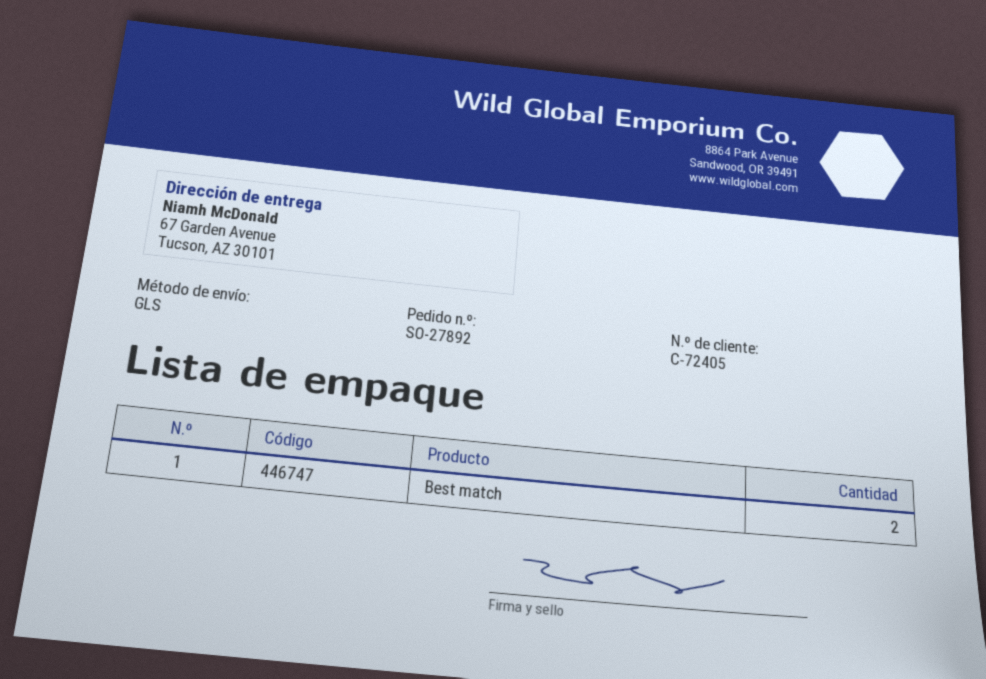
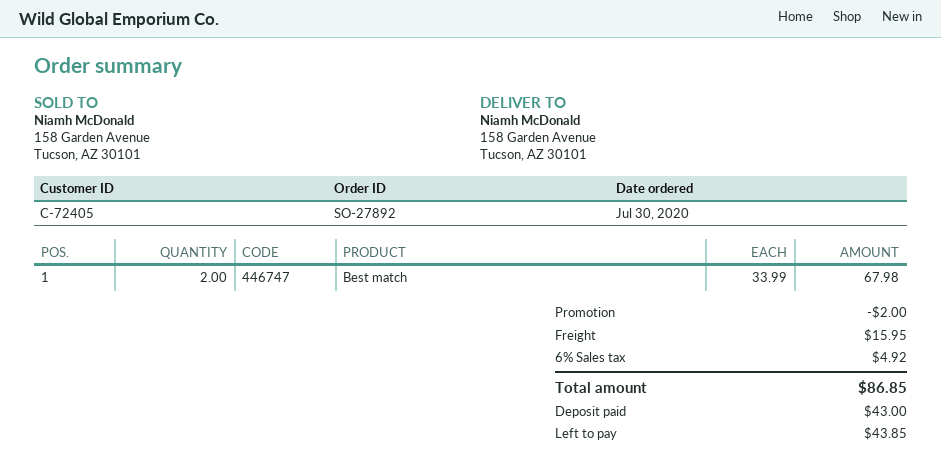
ship to: 67 Garden Avenue, Tucson, AZ 30101 -> 158 Garden Avenue, Tucson, AZ 30101

